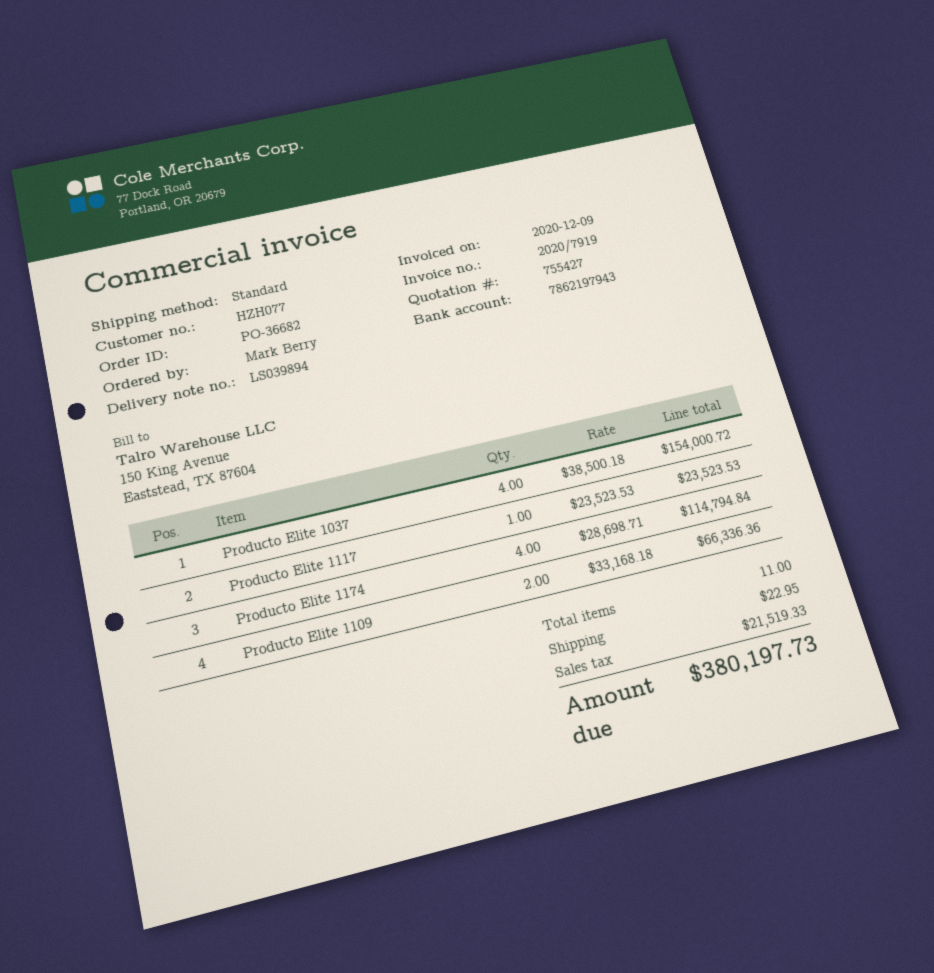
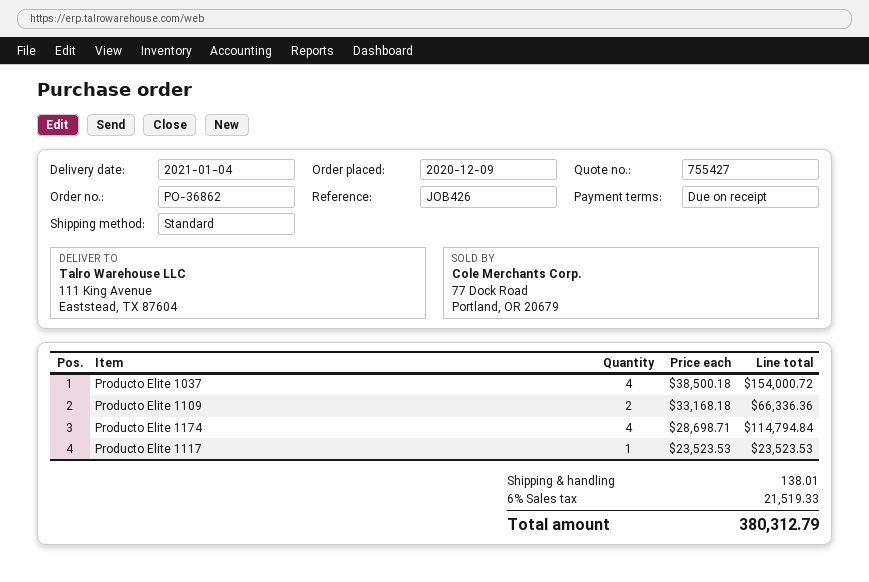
order number: PO-36682 -> PO-36862
shipping: 22.95 -> 138.01
total: 380197.73 -> 380312.79

